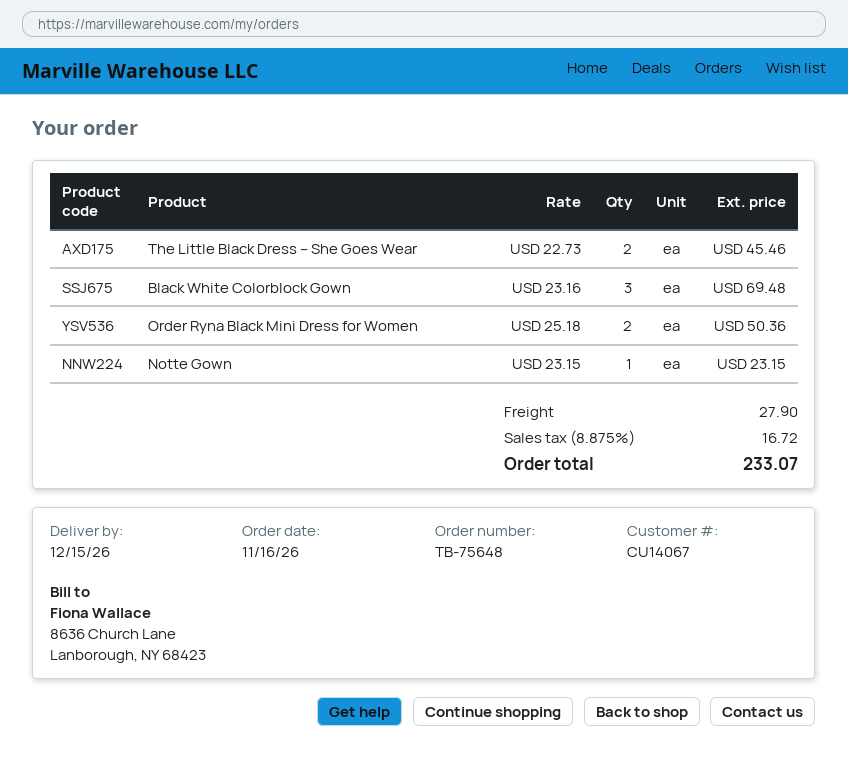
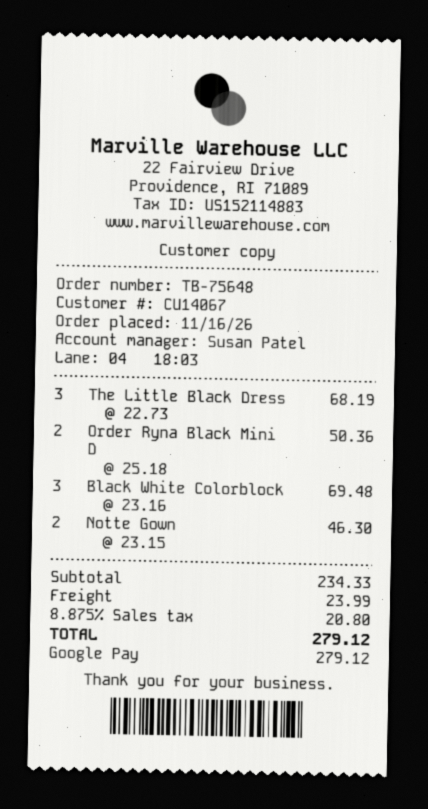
The Little Black Dress – She Goes Wear: 2 x 22.73 = 45.46 -> 3 x 22.73 = 68.19
Notte Gown: 1 x 23.15 = 23.15 -> 2 x 23.15 = 46.30
shipping: 27.90 -> 23.99
tax: 8.875% = 16.72 -> 8.875% = 20.80
total: 233.07 -> 279.12

